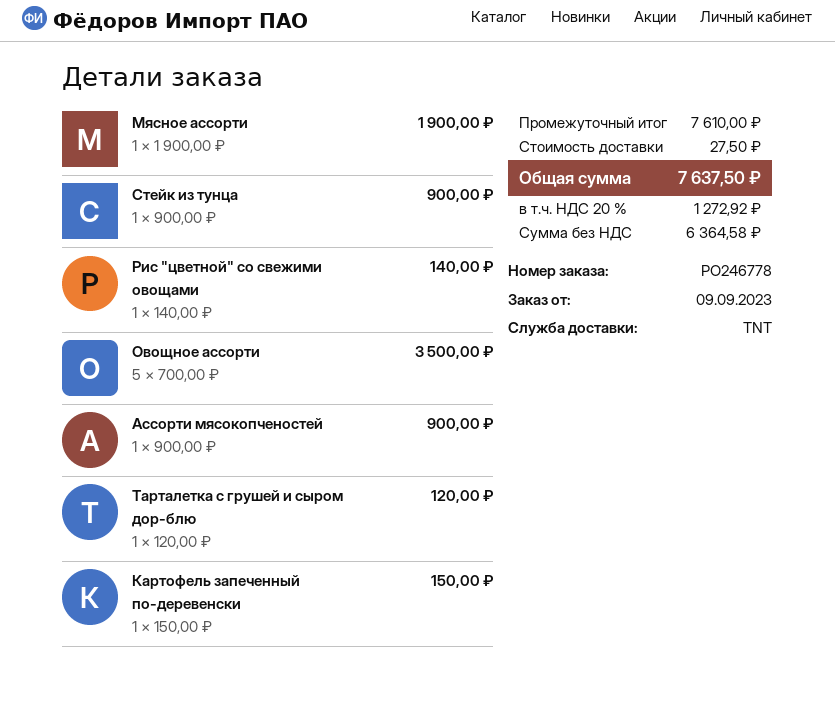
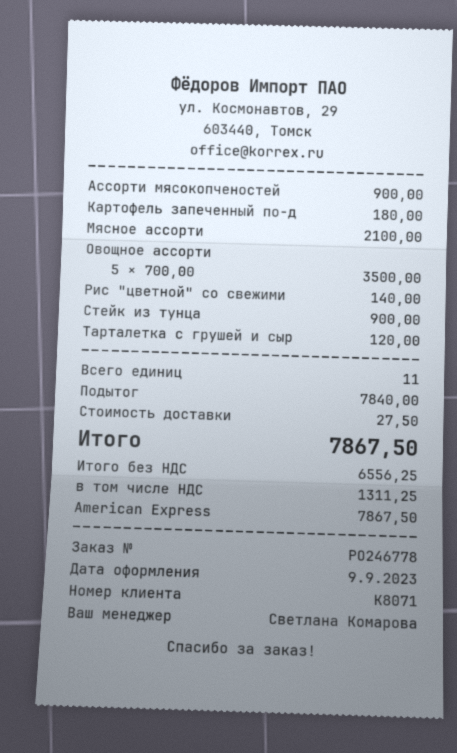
Мясное ассорти: 1 x 1900.00 = 1900.00 -> 1 x 2100.00 = 2100.00
Картофель запеченный по-деревенски: 1 x 150.00 = 150.00 -> 1 x 180.00 = 180.00
subtotal: 7610.00 -> 7840.00
net: 6364.58 -> 6556.25
tax: 1272.92 -> 1311.25
total: 7637.50 -> 7867.50

